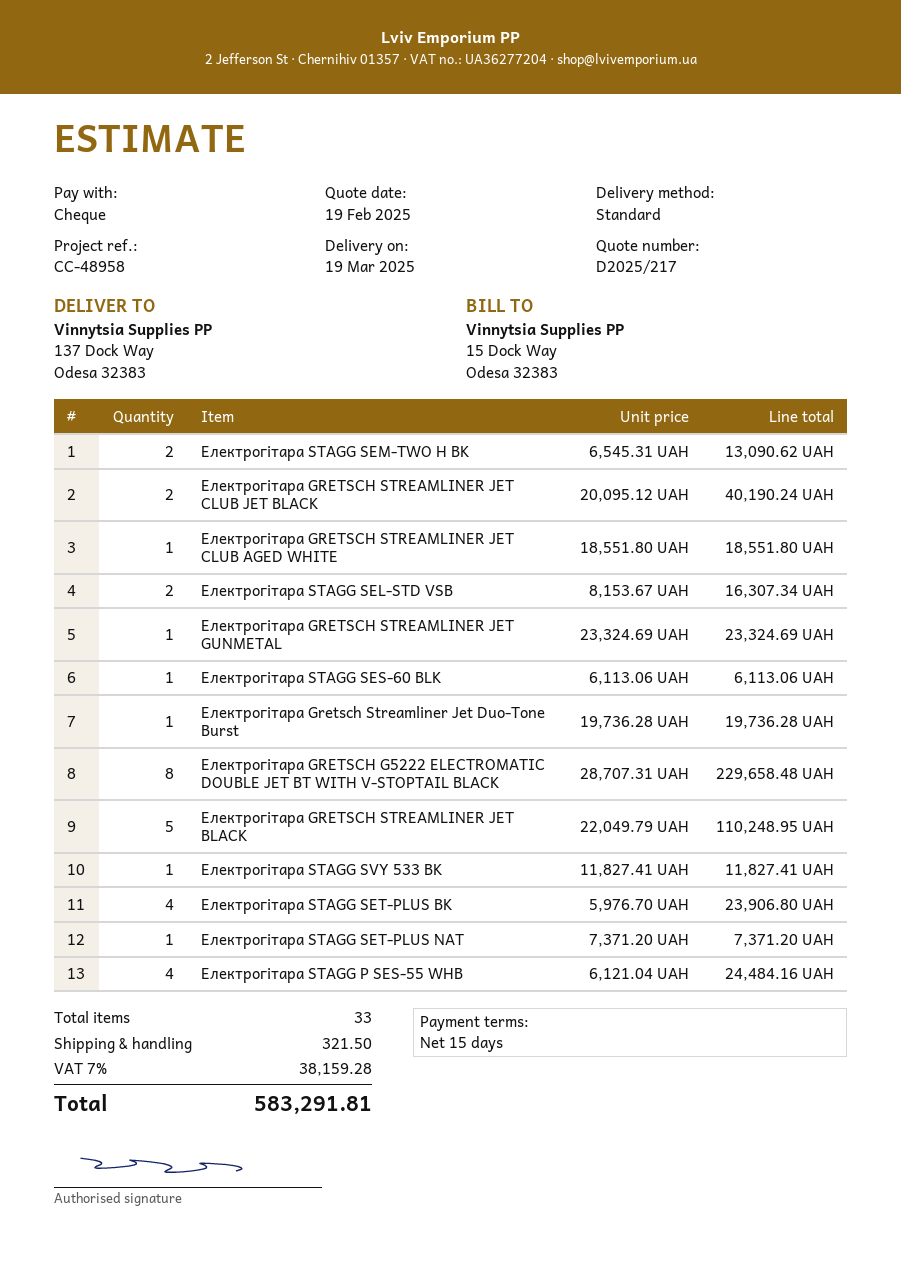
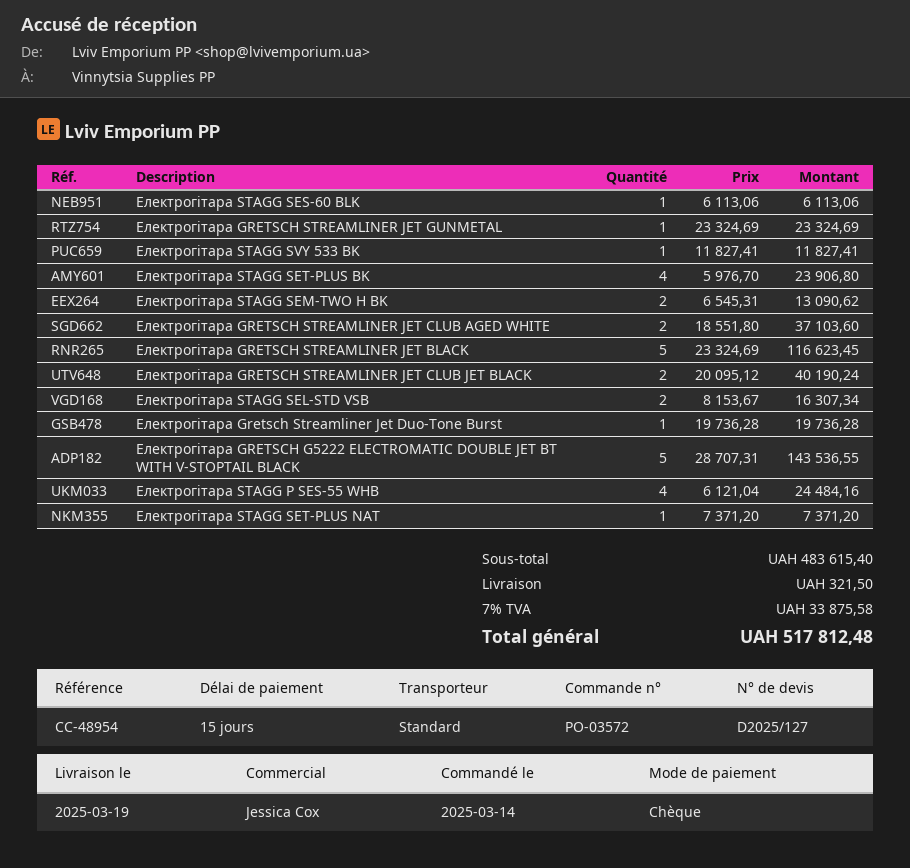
quote number: D2025/217 -> D2025/127
reference: CC-48958 -> CC-48954
Електрогітара GRETSCH STREAMLINER JET CLUB AGED WHITE: 1 x 18551.80 = 18551.80 -> 2 x 18551.80 = 37103.60
Електрогітара GRETSCH G5222 ELECTROMATIC DOUBLE JET BT WITH V-STOPTAIL BLACK: 8 x 28707.31 = 229658.48 -> 5 x 28707.31 = 143536.55
Електрогітара GRETSCH STREAMLINER JET BLACK: 5 x 22049.79 = 110248.95 -> 5 x 23324.69 = 116623.45
tax: 7% = 38159.28 -> 7% = 33875.58
total: 583291.81 -> 517812.48

